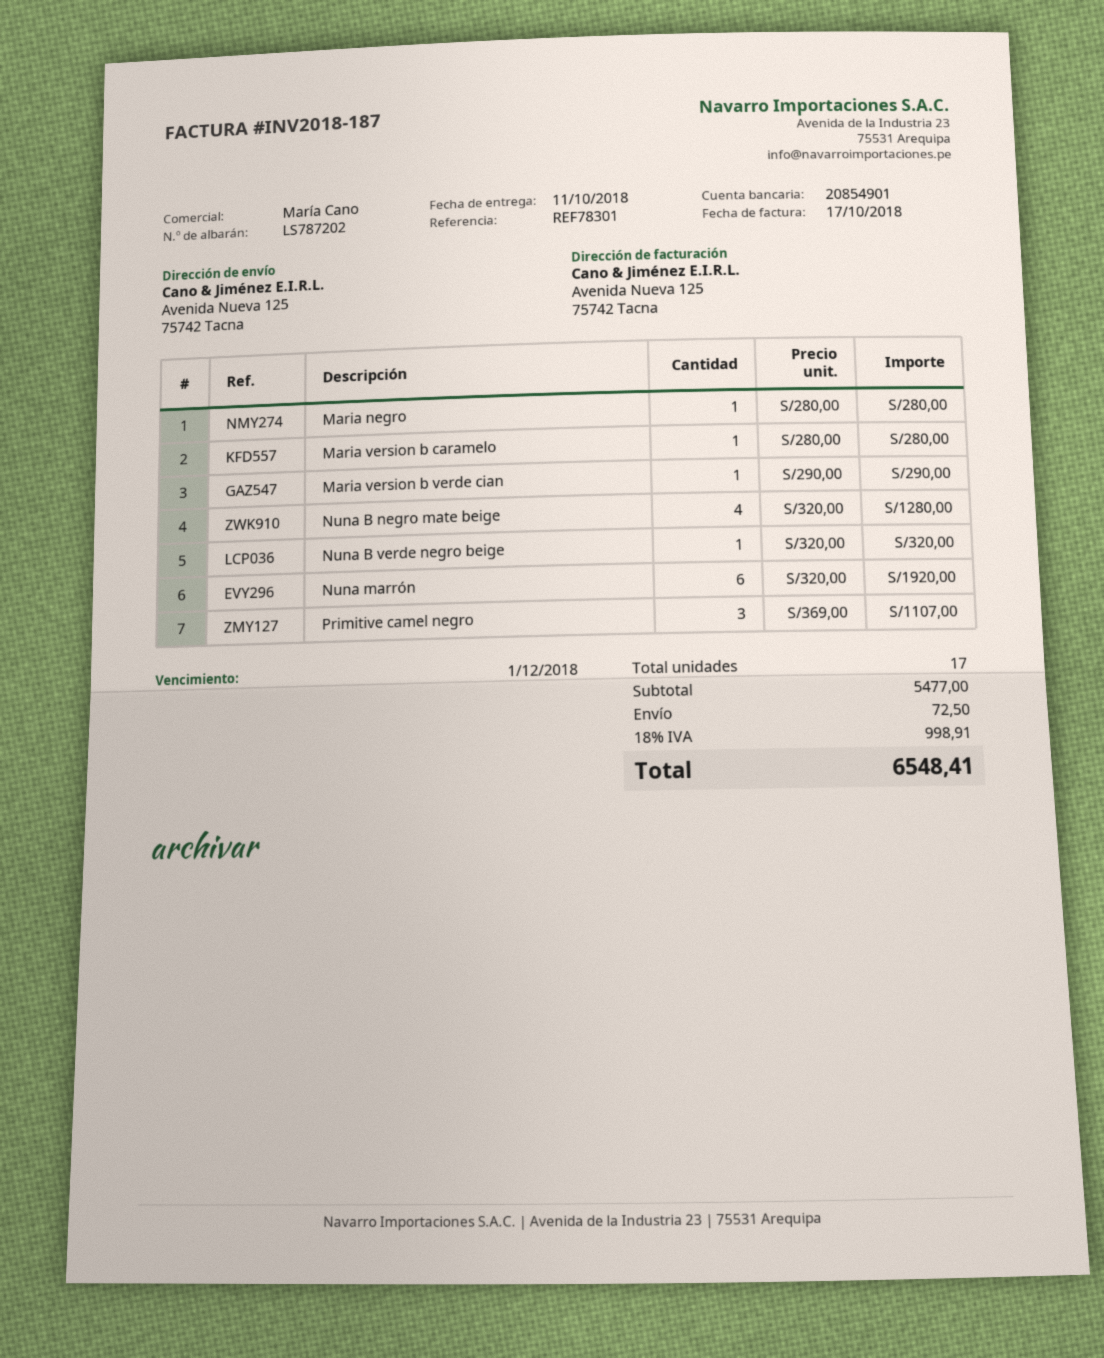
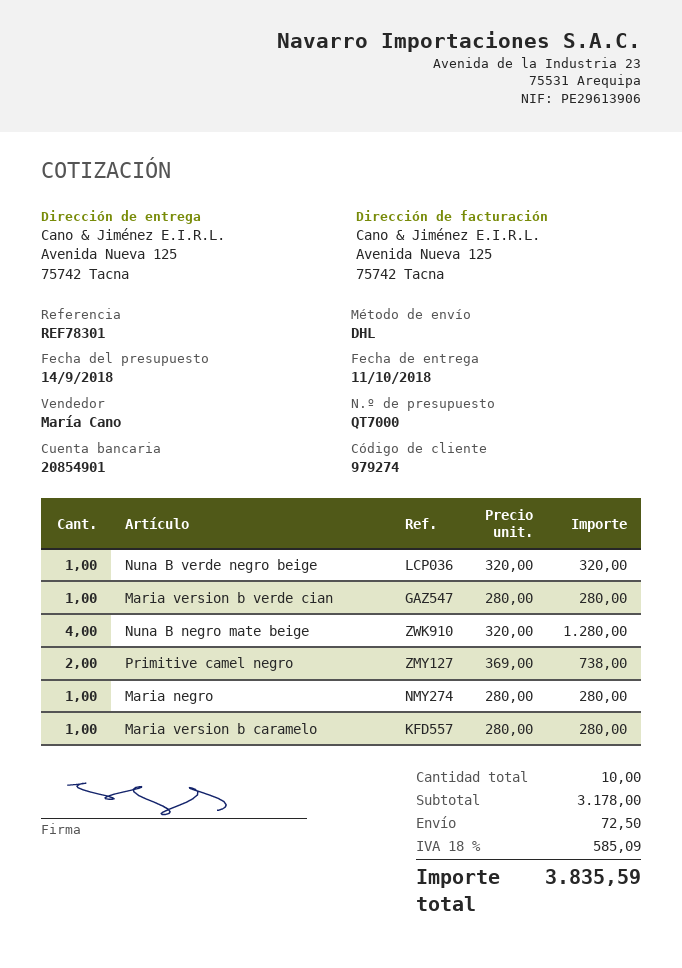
Maria version b verde cian: 1 x 290.00 = 290.00 -> 1 x 280.00 = 280.00
Nuna marrón: 6 x 320.00 = 1920.00 -> none
Primitive camel negro: 3 x 369.00 = 1107.00 -> 2 x 369.00 = 738.00
total quantity: 17 -> 10
subtotal: 5477.00 -> 3178.00
tax: 18% = 998.91 -> 18% = 585.09
total: 6548.41 -> 3835.59

